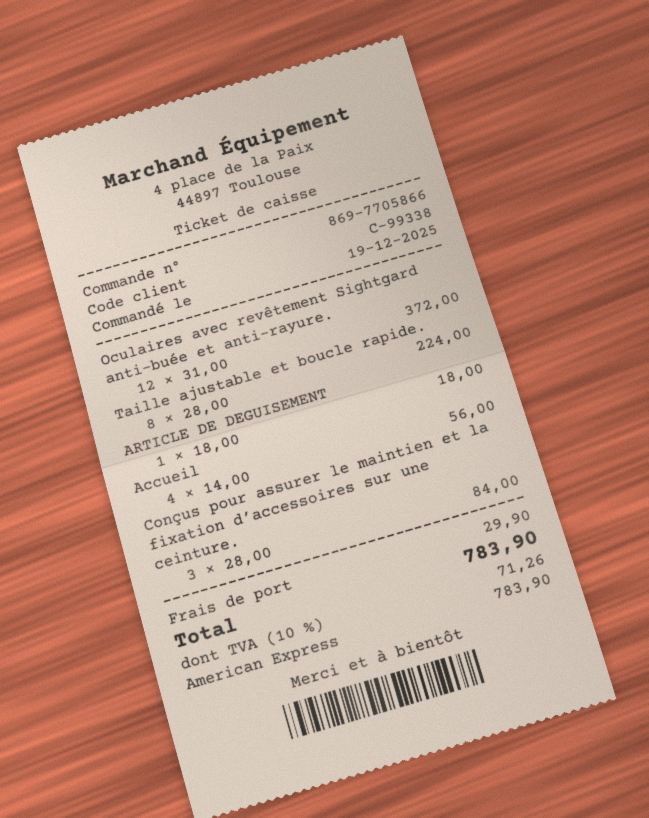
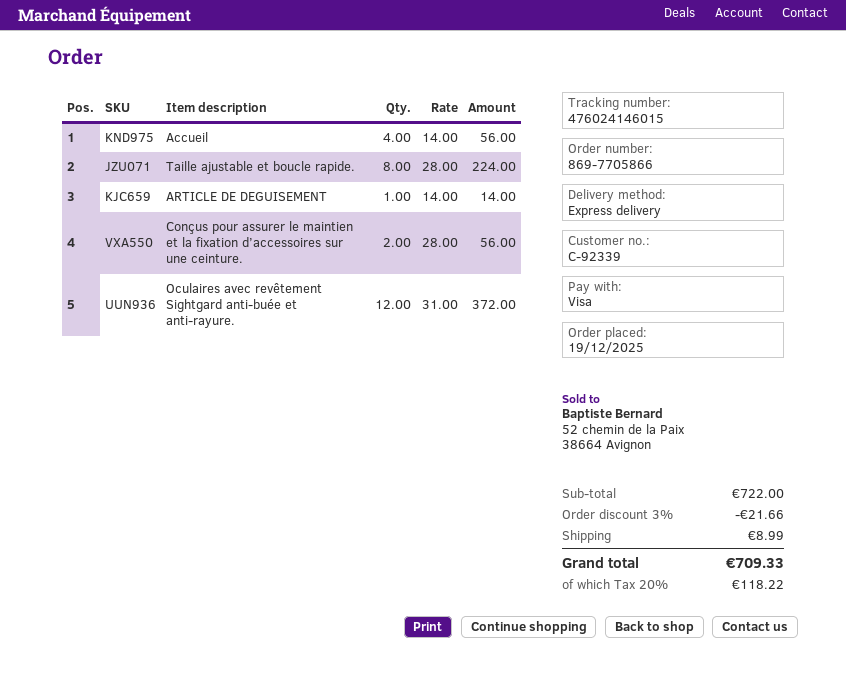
customer number: C-99338 -> C-92339
payment method: American Express -> Visa
ARTICLE DE DEGUISEMENT: 1 x 18.00 = 18.00 -> 1 x 14.00 = 14.00
Conçus pour assurer le maintien et la fixation d’accessoires sur une ceinture.: 3 x 28.00 = 84.00 -> 2 x 28.00 = 56.00
discount: none -> 3% = 21.66
shipping: 29.90 -> 8.99
tax: 10% = 71.26 -> 20% = 118.22
total: 783.90 -> 709.33

